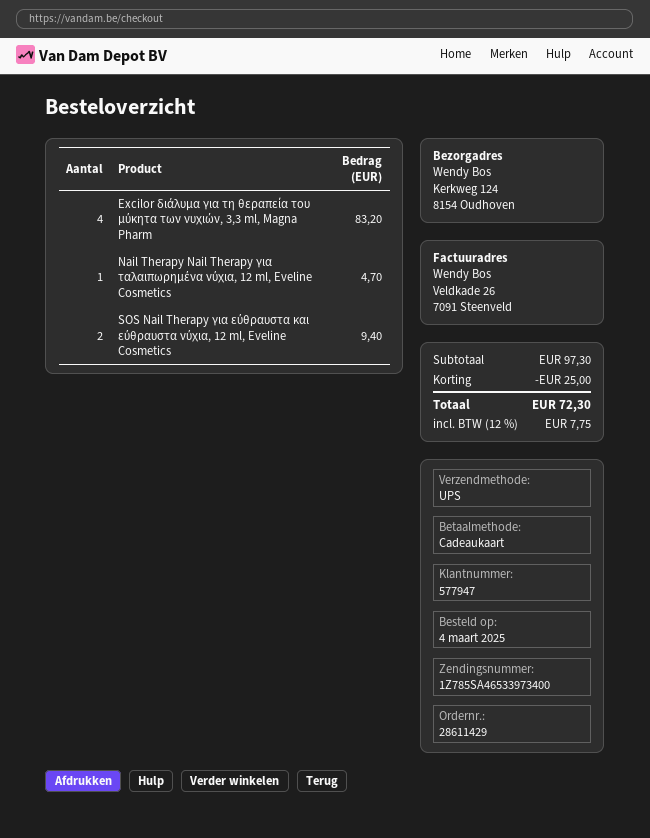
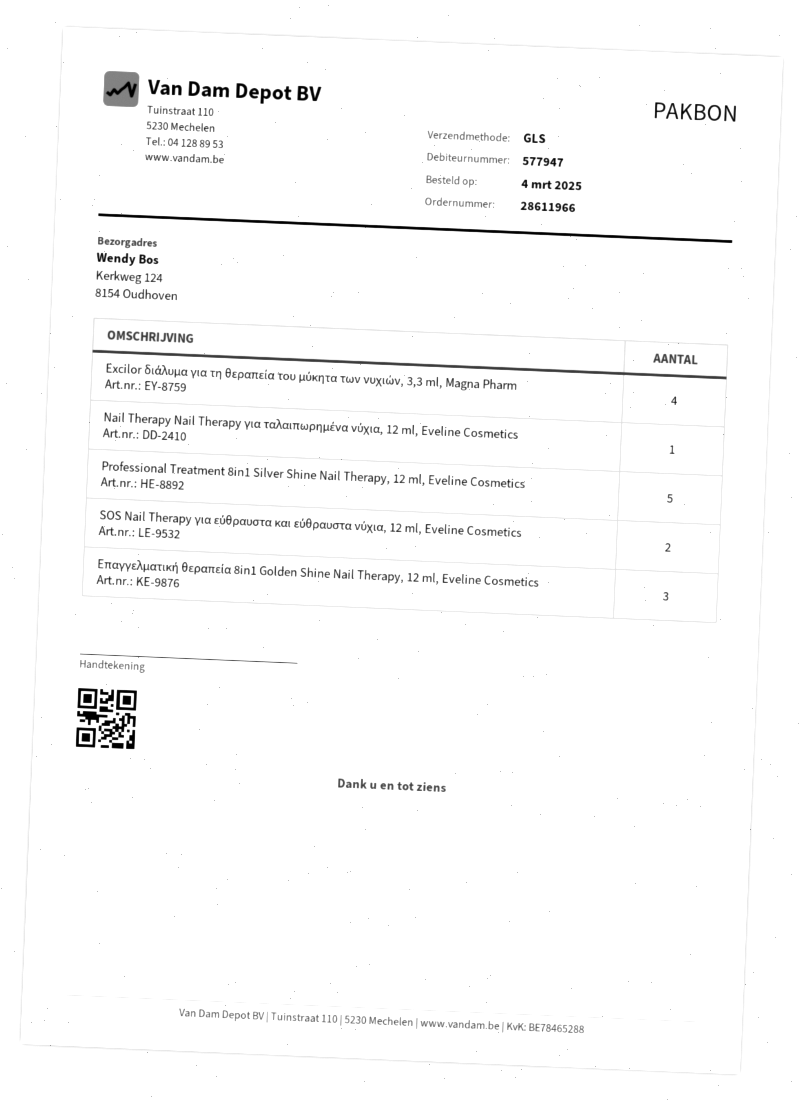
order number: 28611429 -> 28611966
shipping method: UPS -> GLS
Professional Treatment 8in1 Silver Shine Nail Therapy, 12 ml, Eveline Cosmetics: none -> 5
Επαγγελματική θεραπεία 8in1 Golden Shine Nail Therapy, 12 ml, Eveline Cosmetics: none -> 3

